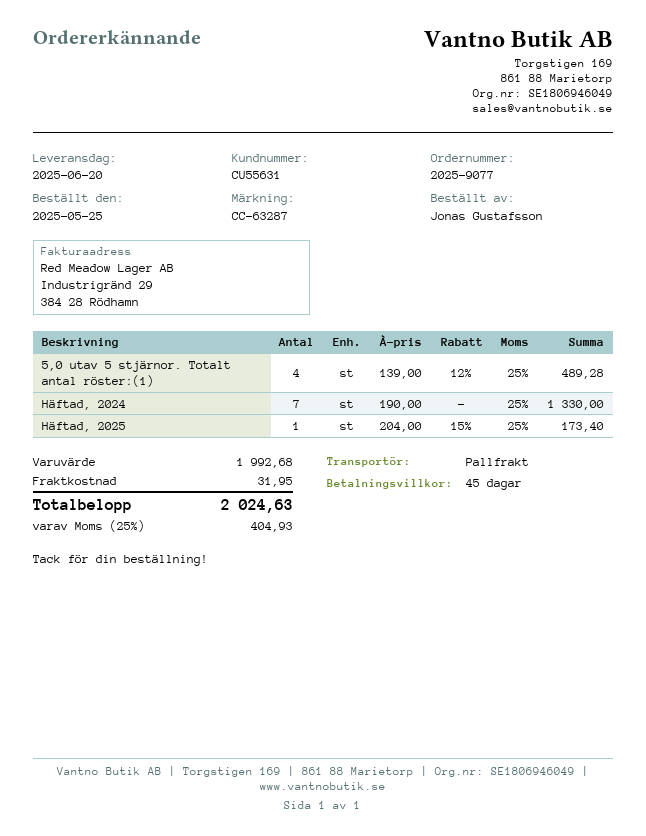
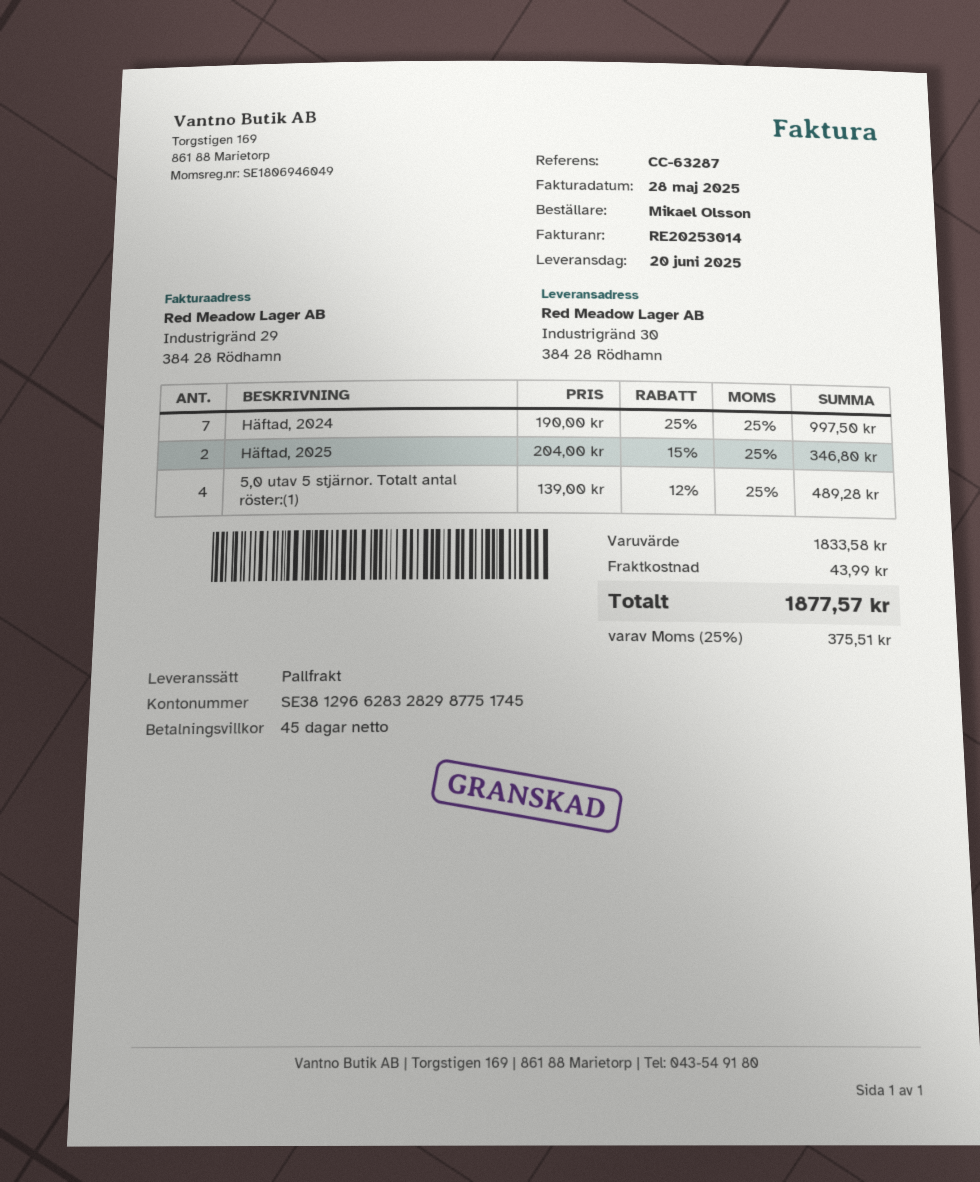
ordered by: Jonas Gustafsson -> Mikael Olsson
Häftad, 2024: 7 x 190.00 = 1330.00 -> 7 x 190.00 - 25% = 997.50
Häftad, 2025: 1 x 204.00 - 15% = 173.40 -> 2 x 204.00 - 15% = 346.80
subtotal: 1992.68 -> 1833.58
shipping: 31.95 -> 43.99
tax: 25% = 404.93 -> 25% = 375.51
total: 2024.63 -> 1877.57

